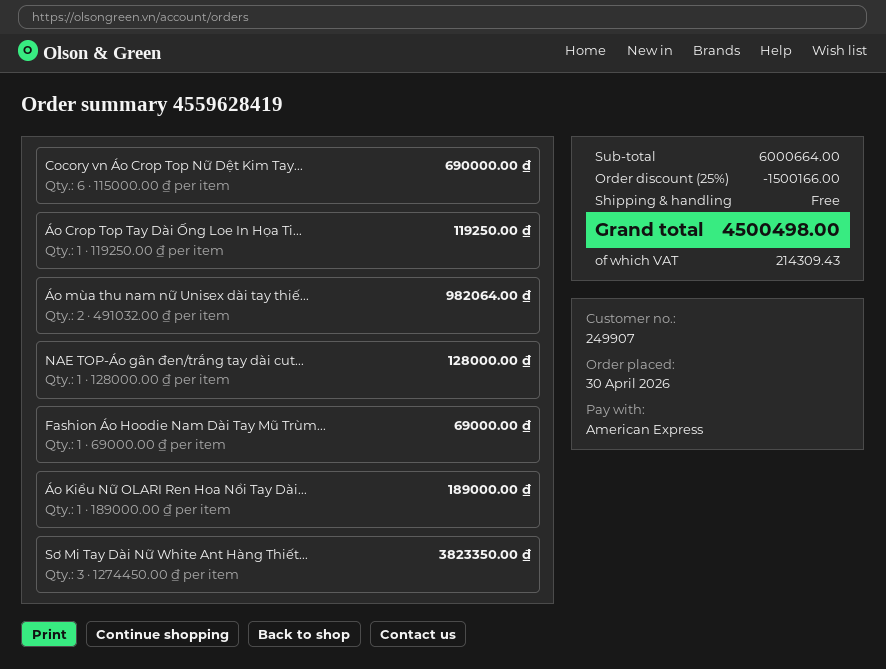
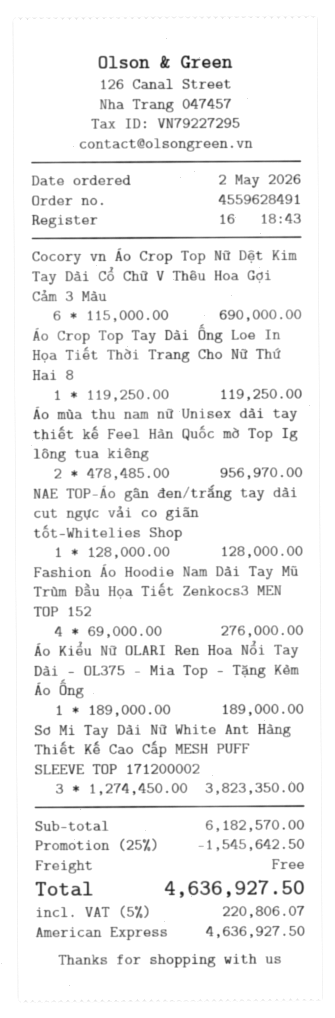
order number: 4559628419 -> 4559628491
order date: 2026-04-30 -> 2026-05-02
Áo mùa thu nam nữ Unisex dài tay thiế...: 2 x 491032.00 = 982064.00 -> 2 x 478485.00 = 956970.00
Fashion Áo Hoodie Nam Dài Tay Mũ Trùm...: 1 x 69000.00 = 69000.00 -> 4 x 69000.00 = 276000.00
subtotal: 6000664.00 -> 6182570.00
discount: 25% = 1500166.00 -> 25% = 1545642.50
tax: 214309.43 -> 220806.07
total: 4500498.00 -> 4636927.50

